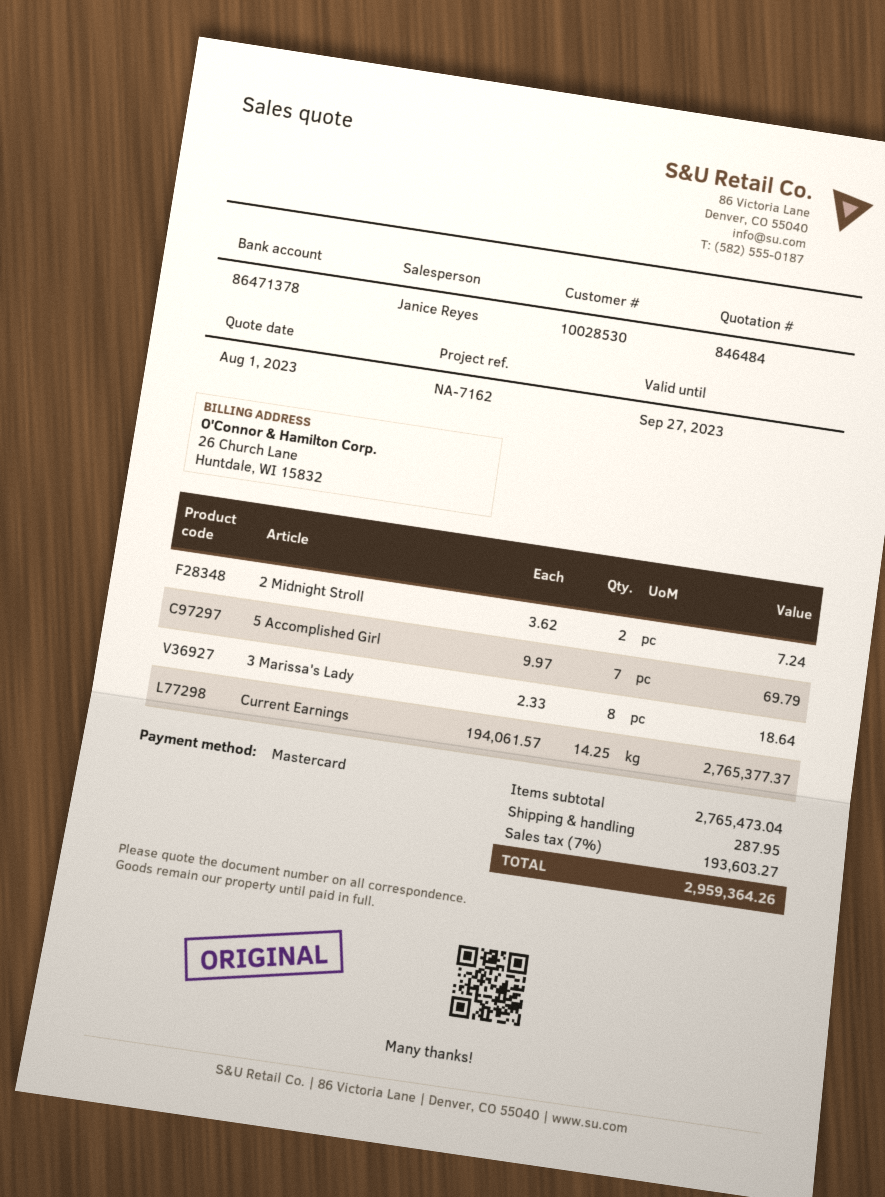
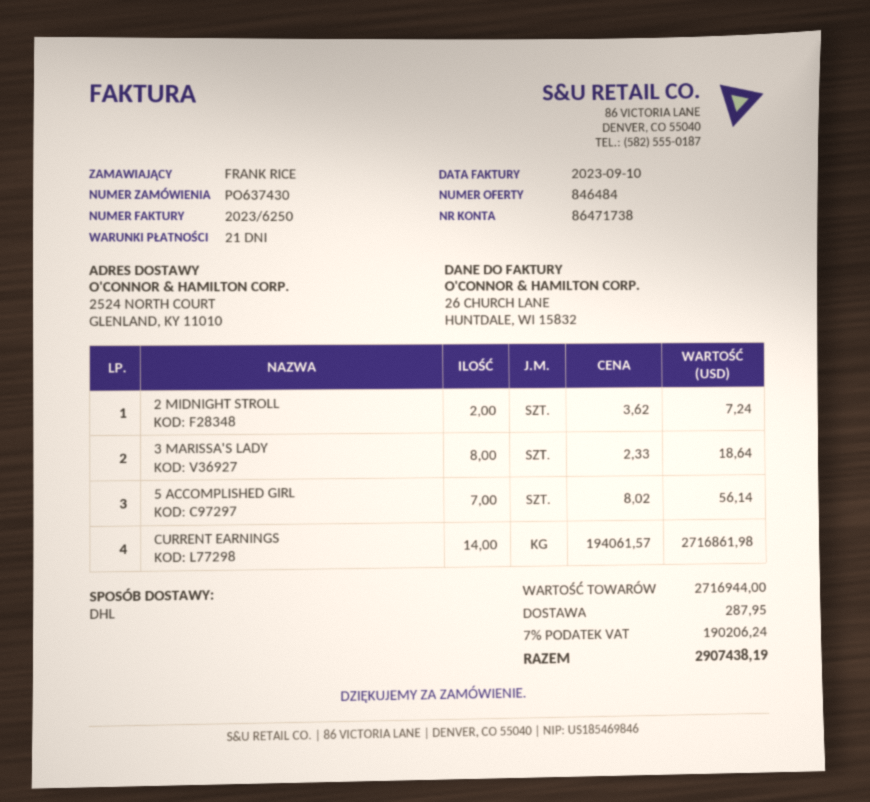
bank account: 86471378 -> 86471738
5 Accomplished Girl: 7 x 9.97 = 69.79 -> 7 x 8.02 = 56.14
Current Earnings: 14.25 x 194061.57 = 2765377.37 -> 14 x 194061.57 = 2716861.98
subtotal: 2765473.04 -> 2716944.00
tax: 7% = 193603.27 -> 7% = 190206.24
total: 2959364.26 -> 2907438.19

